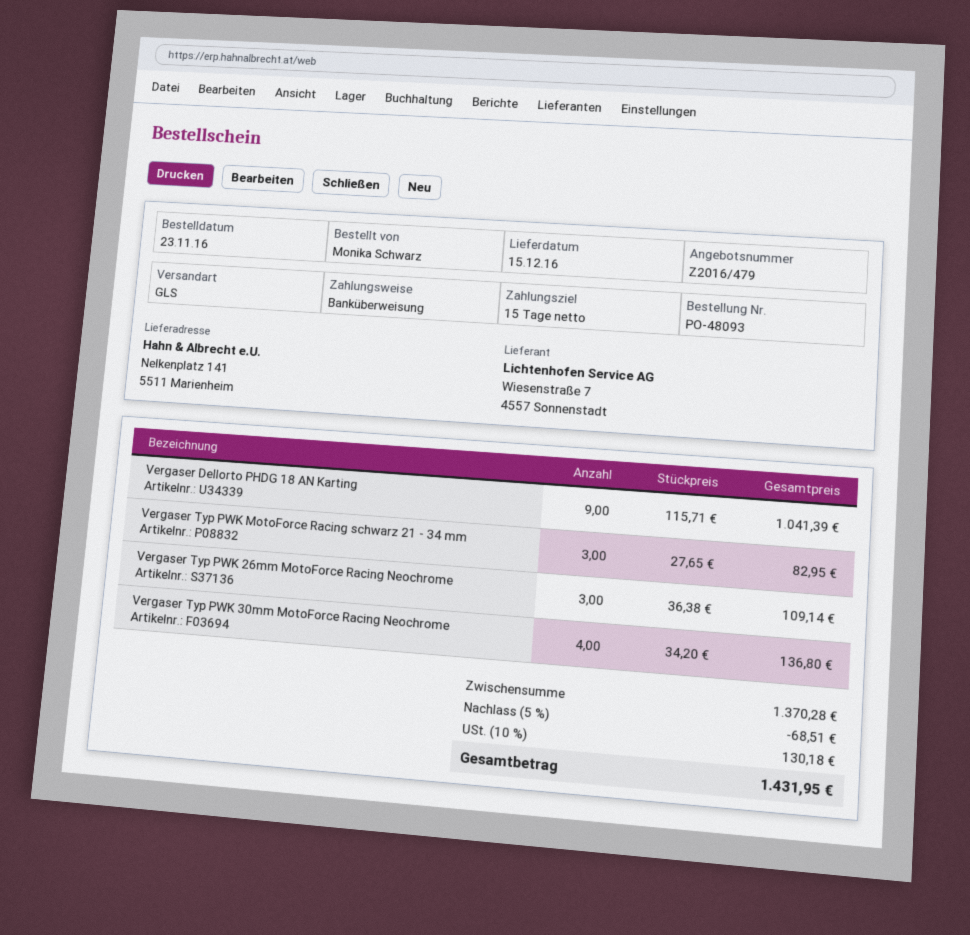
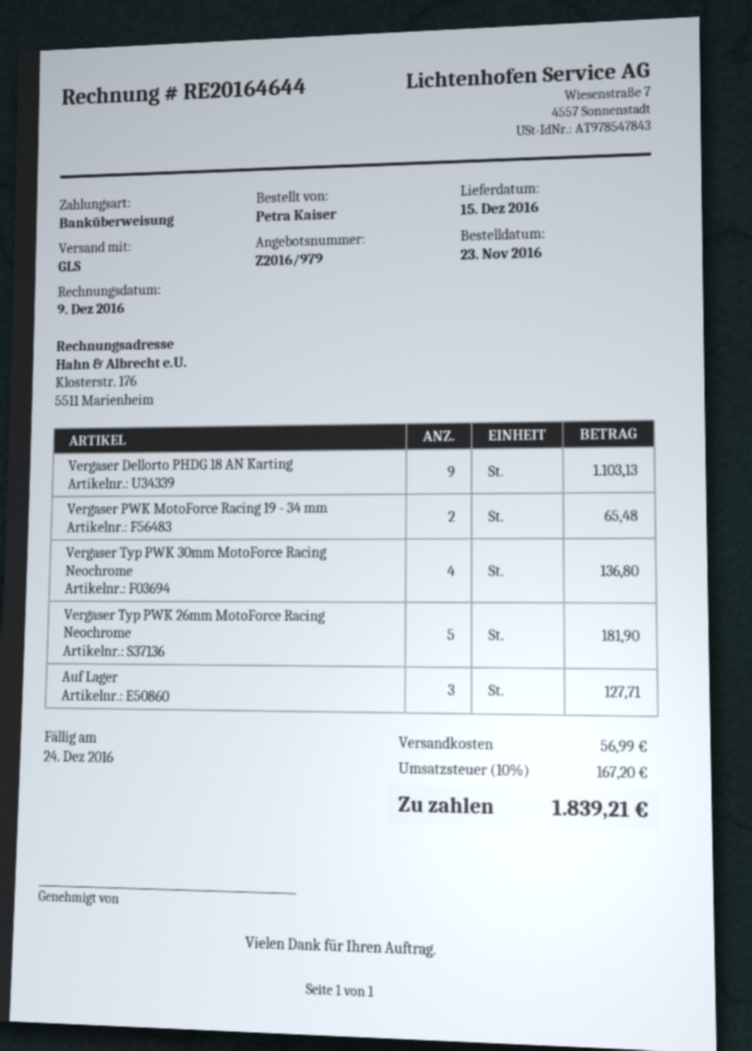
quote number: Z2016/479 -> Z2016/979
ordered by: Monika Schwarz -> Petra Kaiser
Vergaser Dellorto PHDG 18 AN Karting: 9 for 1041.39 -> 9 for 1103.13
Vergaser Typ PWK MotoForce Racing schwarz 21 - 34 mm: 3 for 82.95 -> none
Vergaser Typ PWK 26mm MotoForce Racing Neochrome: 3 for 109.14 -> 5 for 181.90
Vergaser PWK MotoForce Racing 19 - 34 mm: none -> 2 for 65.48
Auf Lager: none -> 3 for 127.71
discount: 5% = 68.51 -> none
shipping: none -> 56.99
tax: 10% = 130.18 -> 10% = 167.20
total: 1431.95 -> 1839.21

